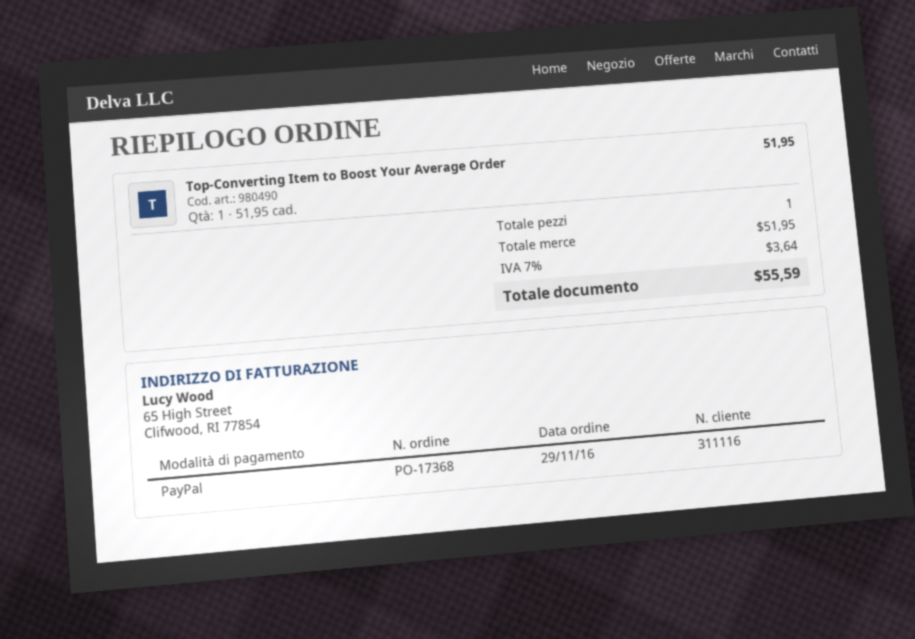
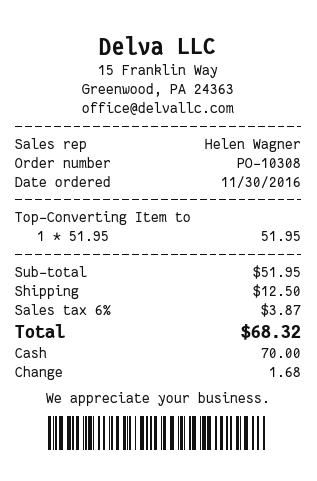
order number: PO-17368 -> PO-10308
order date: 2016-11-29 -> 2016-11-30
payment method: PayPal -> cash
shipping: none -> 12.50
tax: 7% = 3.64 -> 6% = 3.87
total: 55.59 -> 68.32

